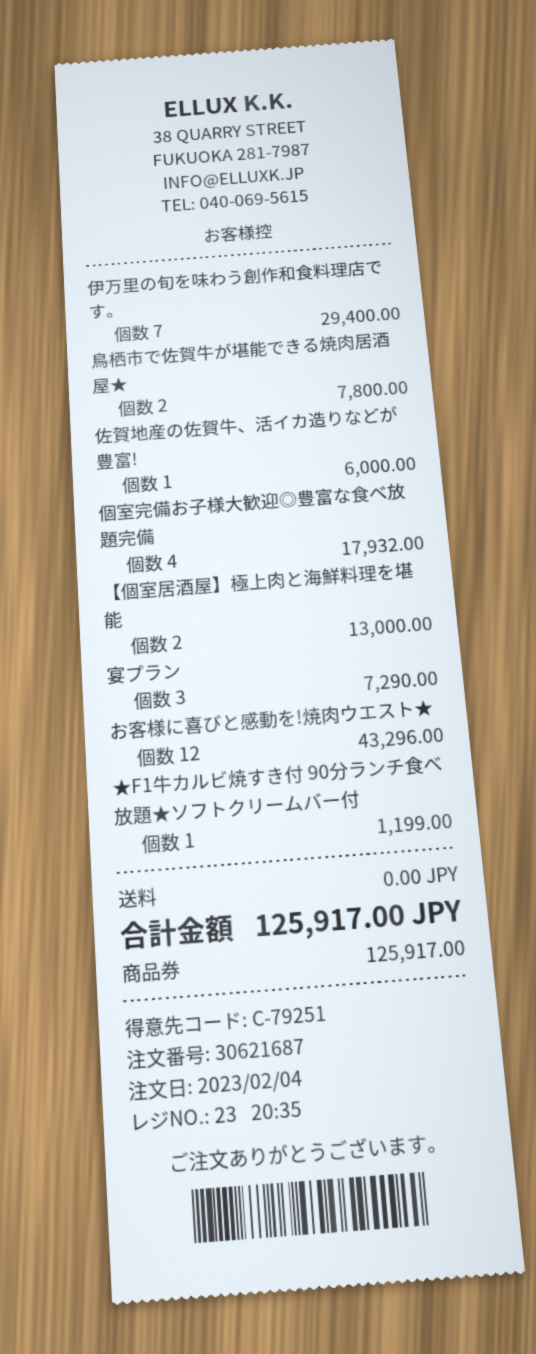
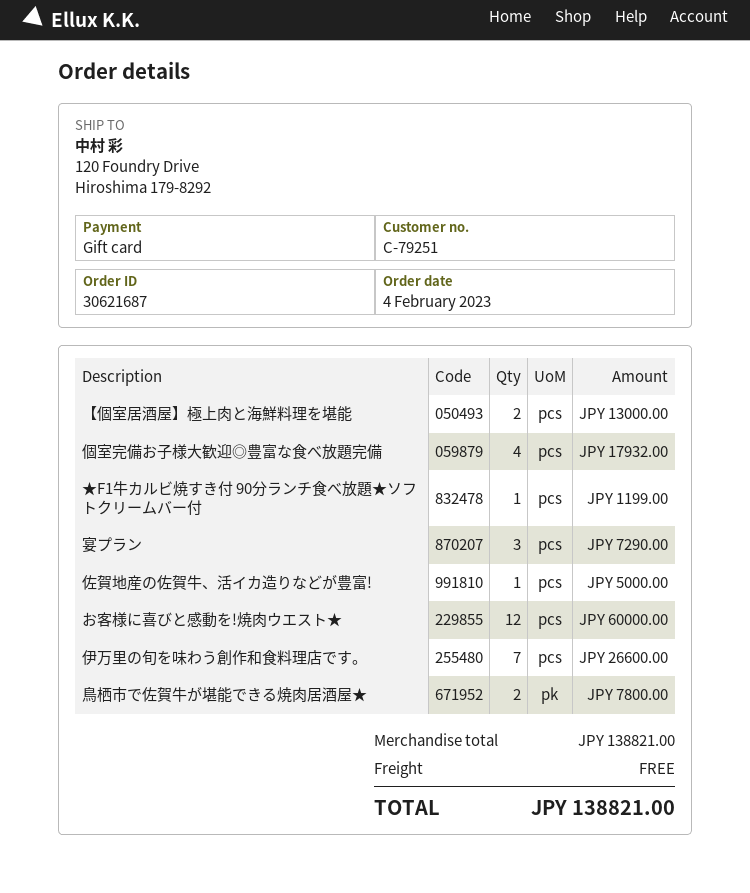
伊万里の旬を味わう創作和食料理店です。: 7 for 29400.00 -> 7 for 26600.00
佐賀地産の佐賀牛、活イカ造りなどが豊富!: 1 for 6000.00 -> 1 for 5000.00
お客様に喜びと感動を!焼肉ウエスト★: 12 for 43296.00 -> 12 for 60000.00
total: 125917.00 -> 138821.00

